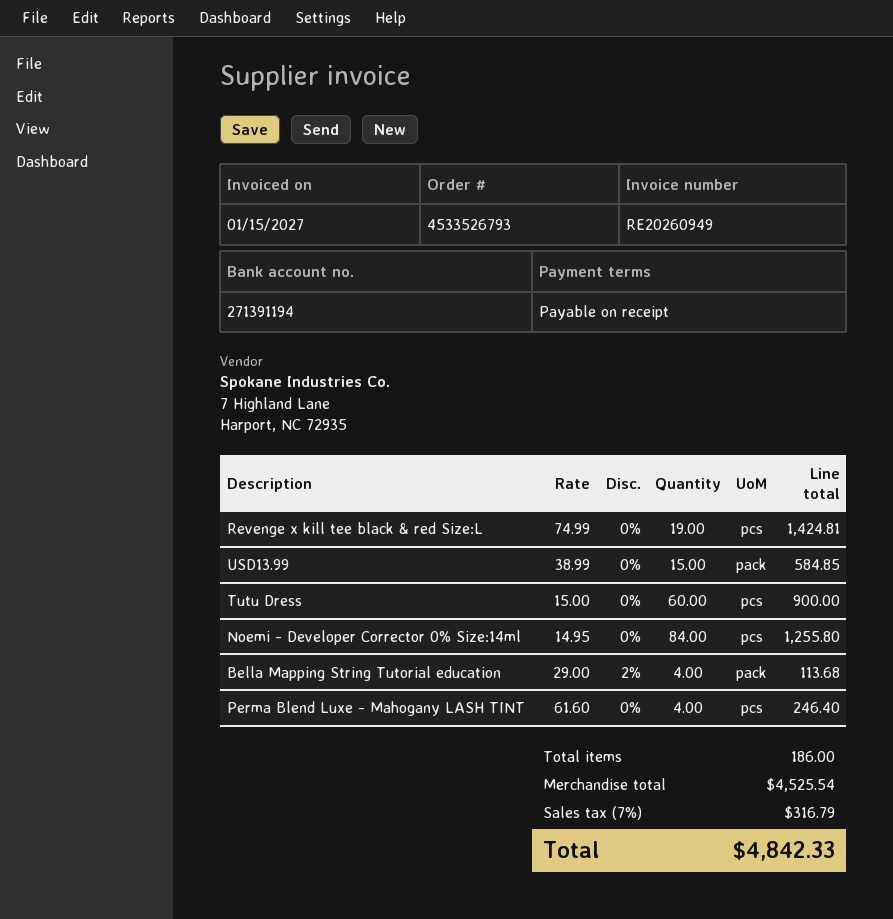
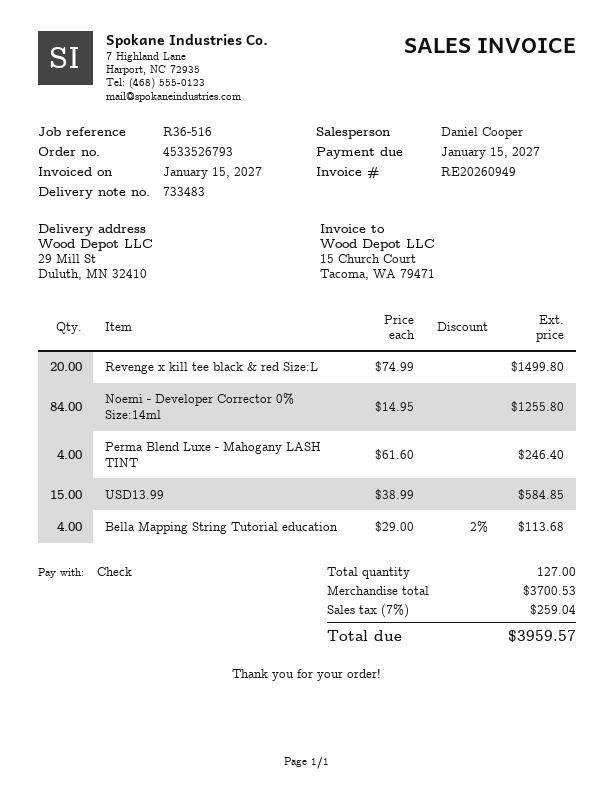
Revenge x kill tee black & red Size:L: 19 x 74.99 = 1424.81 -> 20 x 74.99 = 1499.80
Tutu Dress: 60 x 15.00 = 900.00 -> none
total quantity: 186 -> 127
subtotal: 4525.54 -> 3700.53
tax: 7% = 316.79 -> 7% = 259.04
total: 4842.33 -> 3959.57

